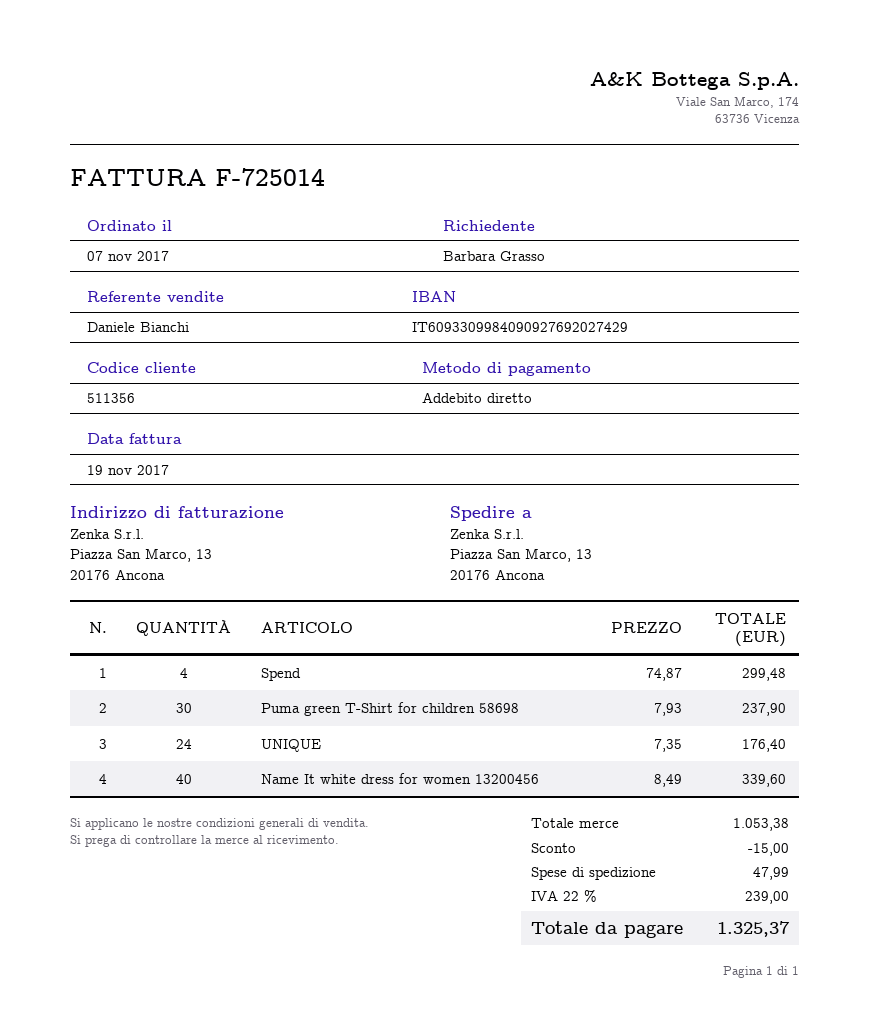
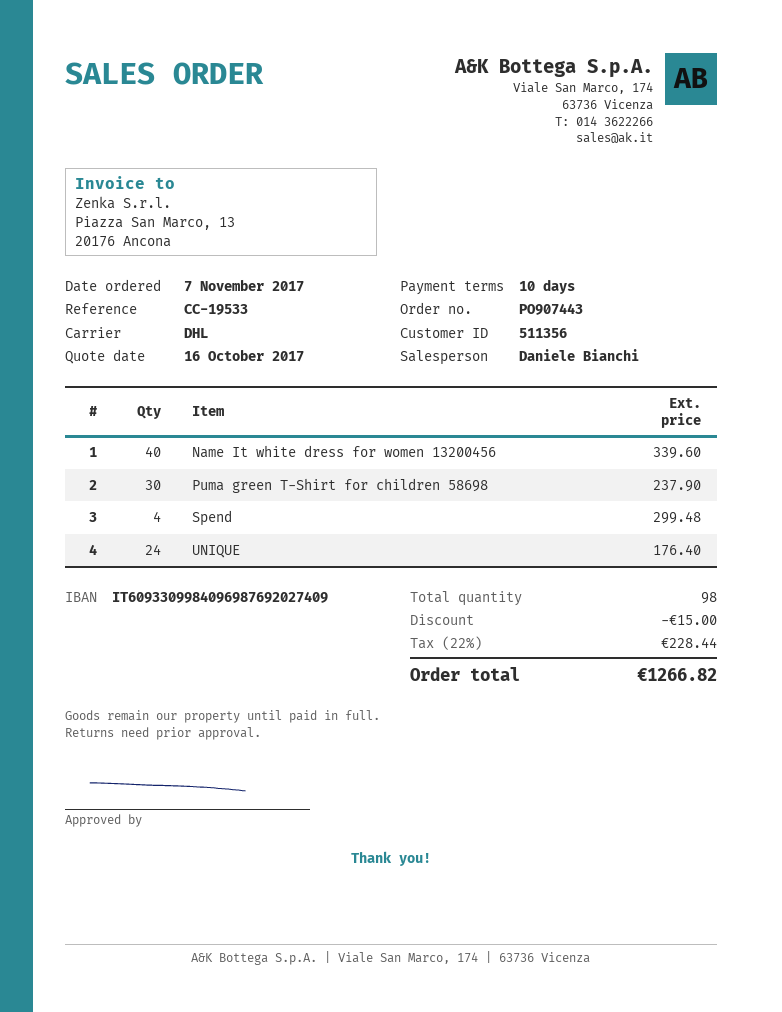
bank account: IT6093309984090927692027429 -> IT6093309984096987692027409
shipping: 47.99 -> none
tax: 22% = 239.00 -> 22% = 228.44
total: 1325.37 -> 1266.82

